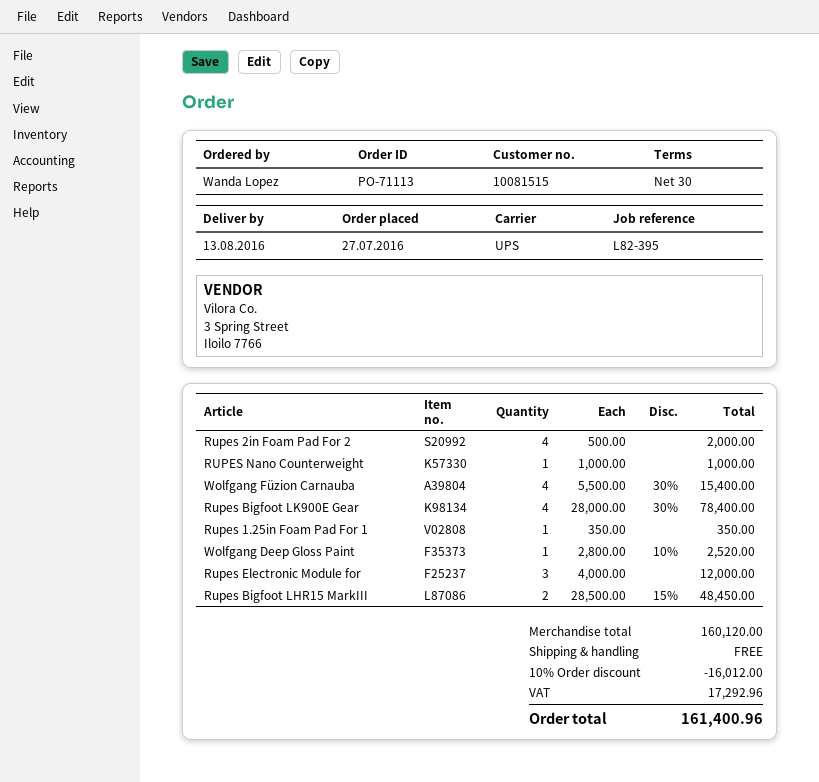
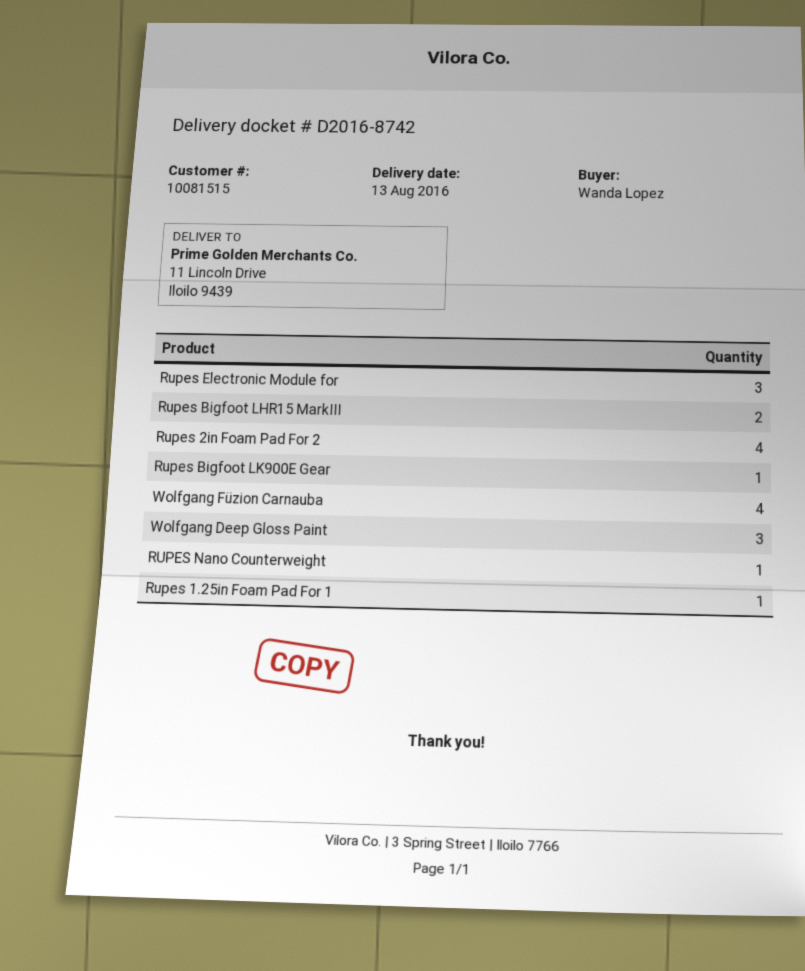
Rupes Bigfoot LK900E Gear: 4 -> 1
Wolfgang Deep Gloss Paint: 1 -> 3

